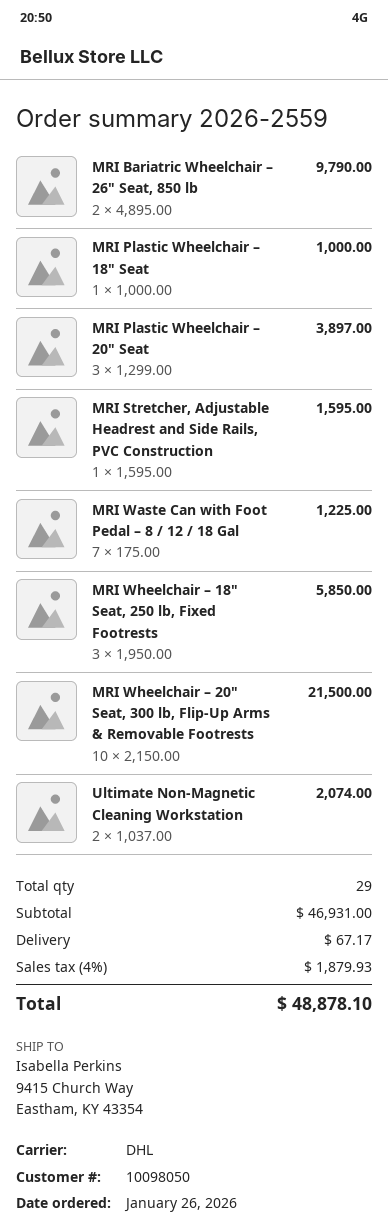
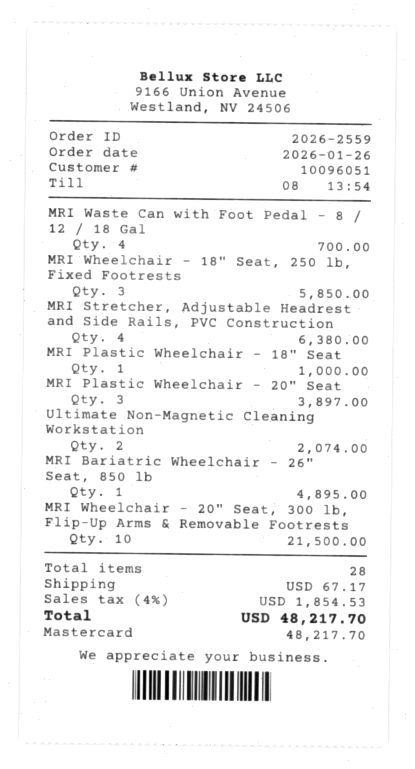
customer number: 10098050 -> 10096051
MRI Bariatric Wheelchair – 26" Seat, 850 lb: 2 for 9790.00 -> 1 for 4895.00
MRI Stretcher, Adjustable Headrest and Side Rails, PVC Construction: 1 for 1595.00 -> 4 for 6380.00
MRI Waste Can with Foot Pedal – 8 / 12 / 18 Gal: 7 for 1225.00 -> 4 for 700.00
total quantity: 29 -> 28
tax: 4% = 1879.93 -> 4% = 1854.53
total: 48878.10 -> 48217.70

